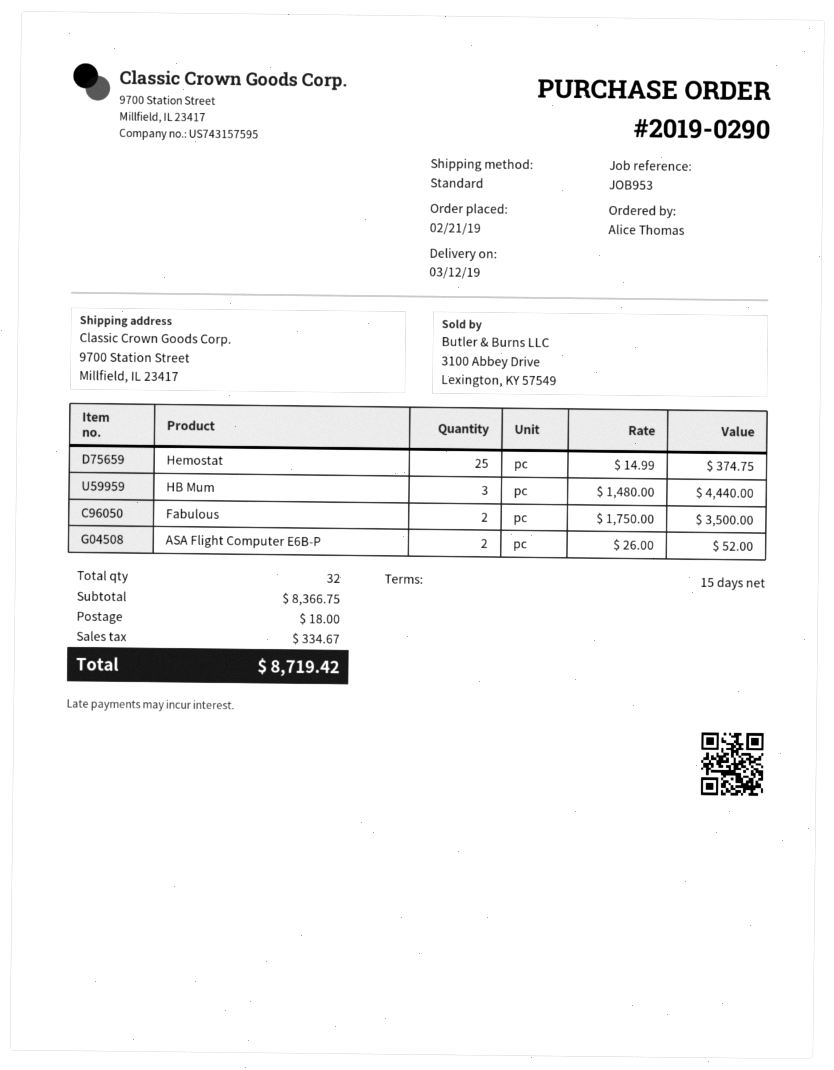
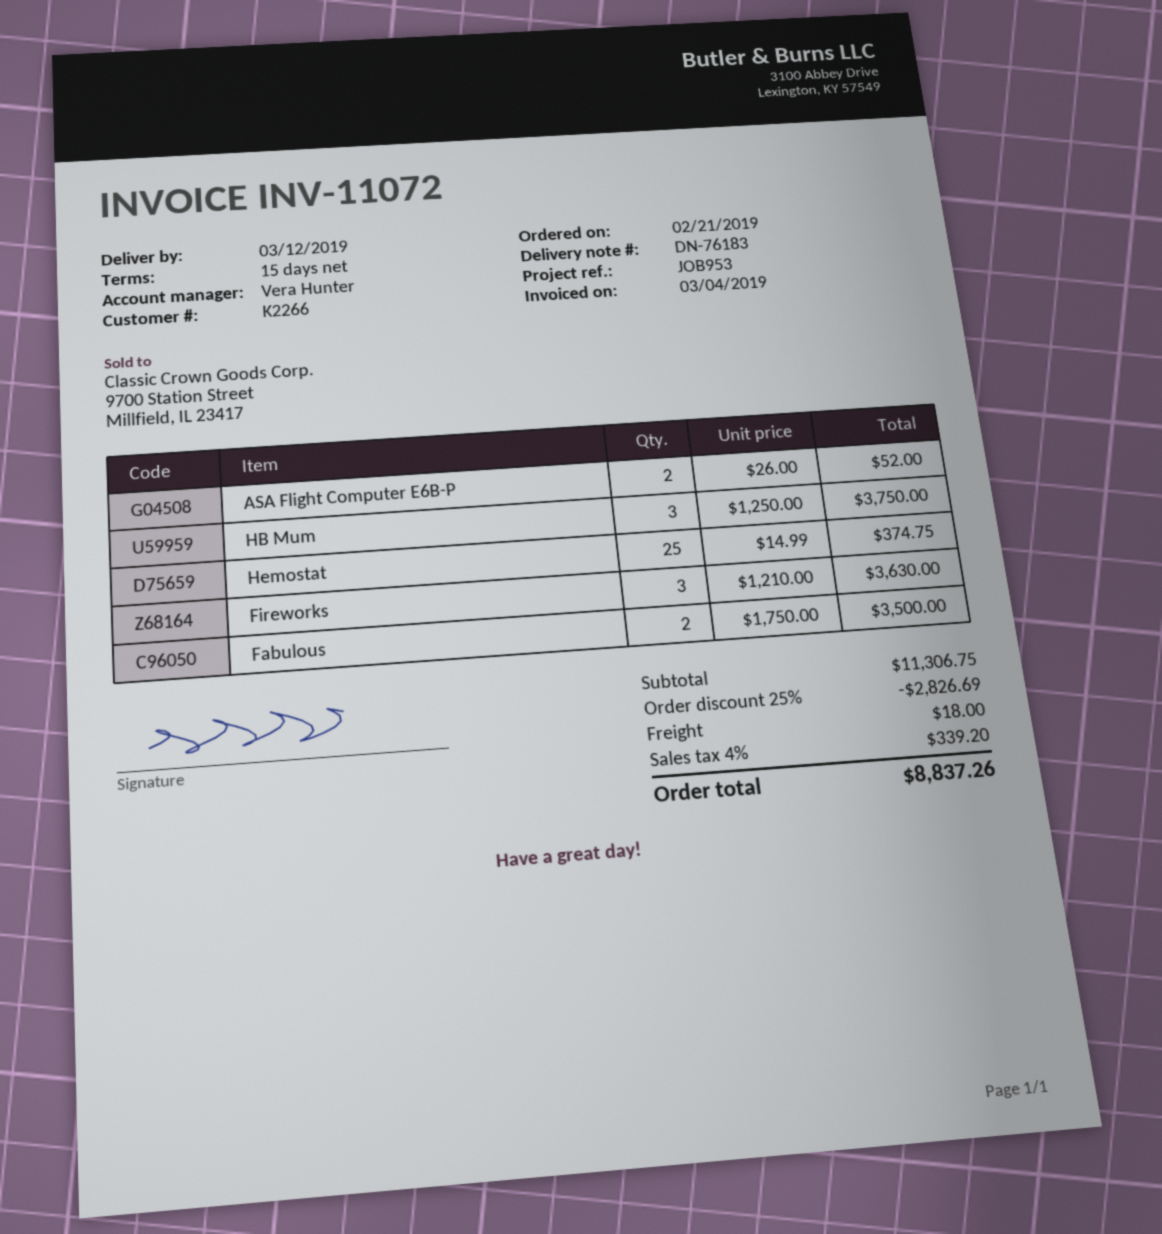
HB Mum: 3 x 1480.00 = 4440.00 -> 3 x 1250.00 = 3750.00
Fireworks: none -> 3 x 1210.00 = 3630.00
subtotal: 8366.75 -> 11306.75
discount: none -> 25% = 2826.69
tax: 334.67 -> 339.20
total: 8719.42 -> 8837.26

